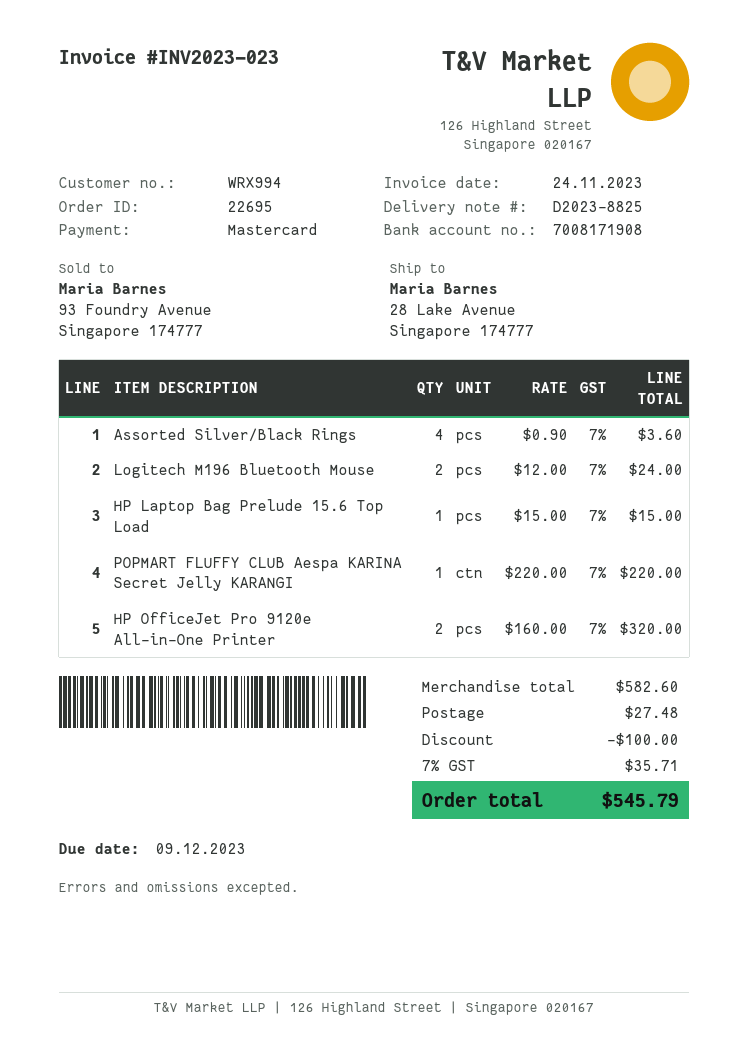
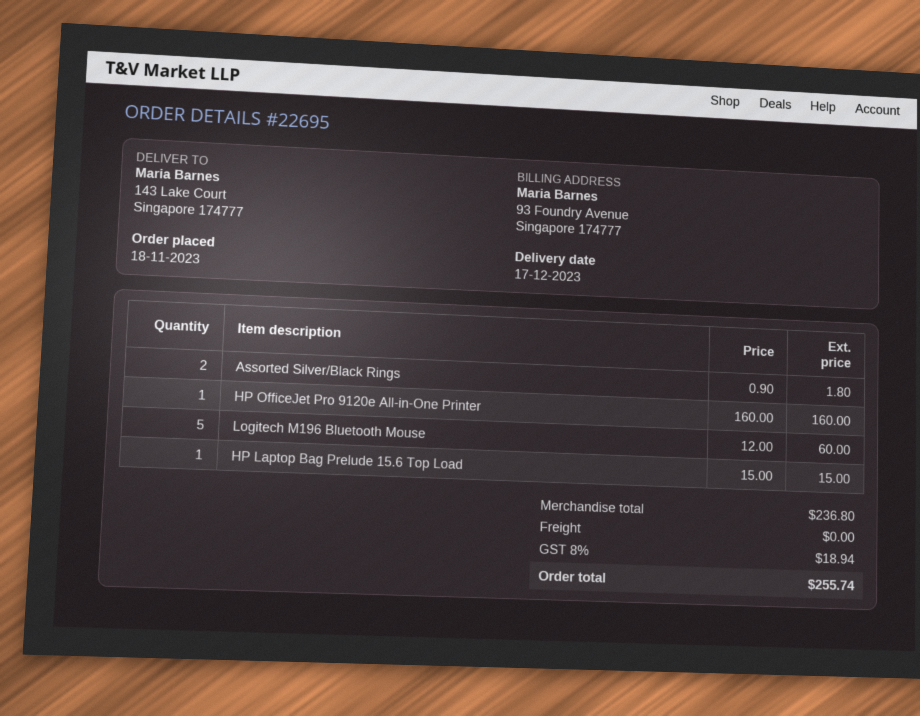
ship to: 28 Lake Avenue, Singapore 174777 -> 143 Lake Court, Singapore 174777
Assorted Silver/Black Rings: 4 x 0.90 = 3.60 -> 2 x 0.90 = 1.80
Logitech M196 Bluetooth Mouse: 2 x 12.00 = 24.00 -> 5 x 12.00 = 60.00
POPMART FLUFFY CLUB Aespa KARINA Secret Jelly KARANGI: 1 x 220.00 = 220.00 -> none
HP OfficeJet Pro 9120e All-in-One Printer: 2 x 160.00 = 320.00 -> 1 x 160.00 = 160.00
subtotal: 582.60 -> 236.80
discount: 100.00 -> none
shipping: 27.48 -> 0.00
tax: 7% = 35.71 -> 8% = 18.94
total: 545.79 -> 255.74

